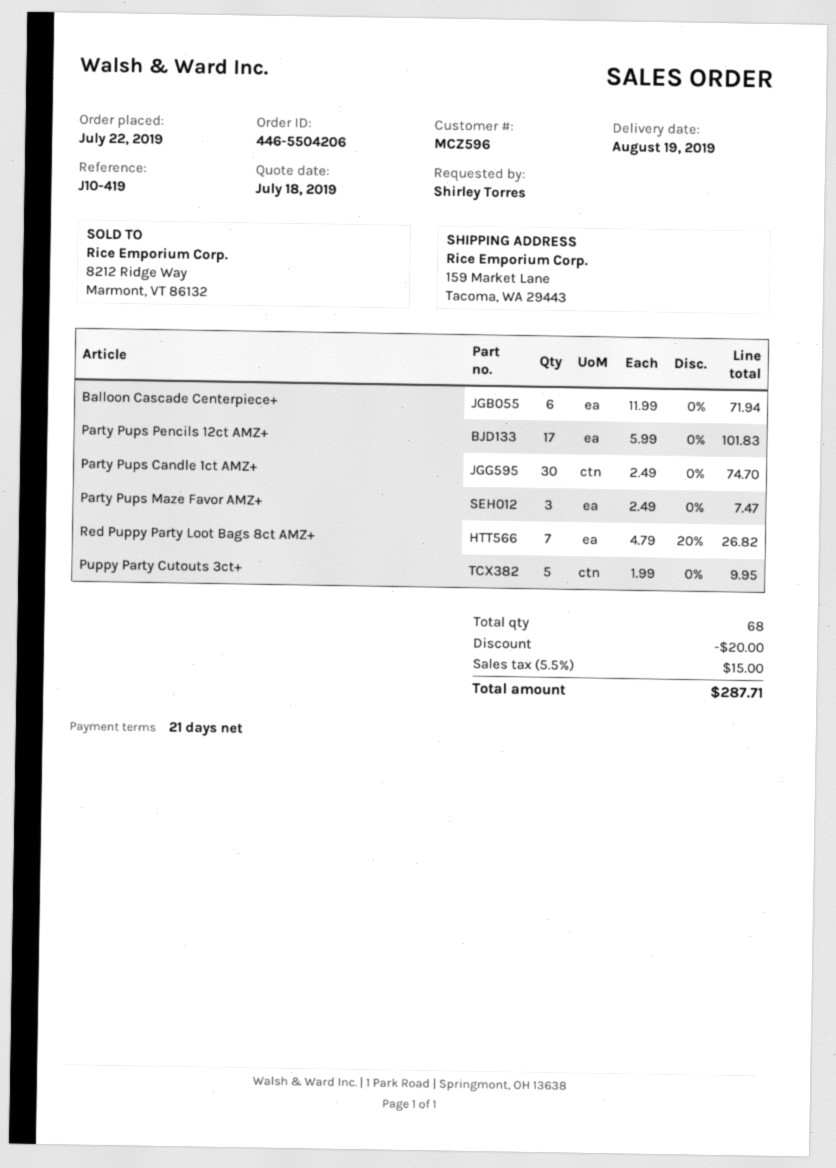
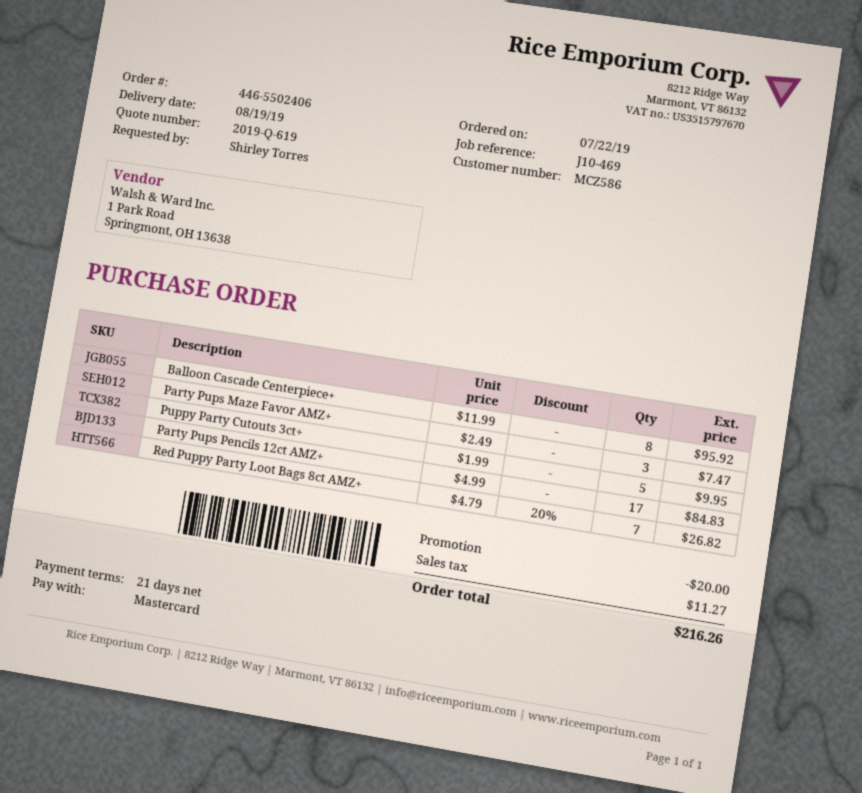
order number: 446-5504206 -> 446-5502406
customer number: MCZ596 -> MCZ586
reference: J10-419 -> J10-469
Balloon Cascade Centerpiece+: 6 x 11.99 = 71.94 -> 8 x 11.99 = 95.92
Party Pups Pencils 12ct AMZ+: 17 x 5.99 = 101.83 -> 17 x 4.99 = 84.83
Party Pups Candle 1ct AMZ+: 30 x 2.49 = 74.70 -> none
tax: 15.00 -> 11.27
total: 287.71 -> 216.26

